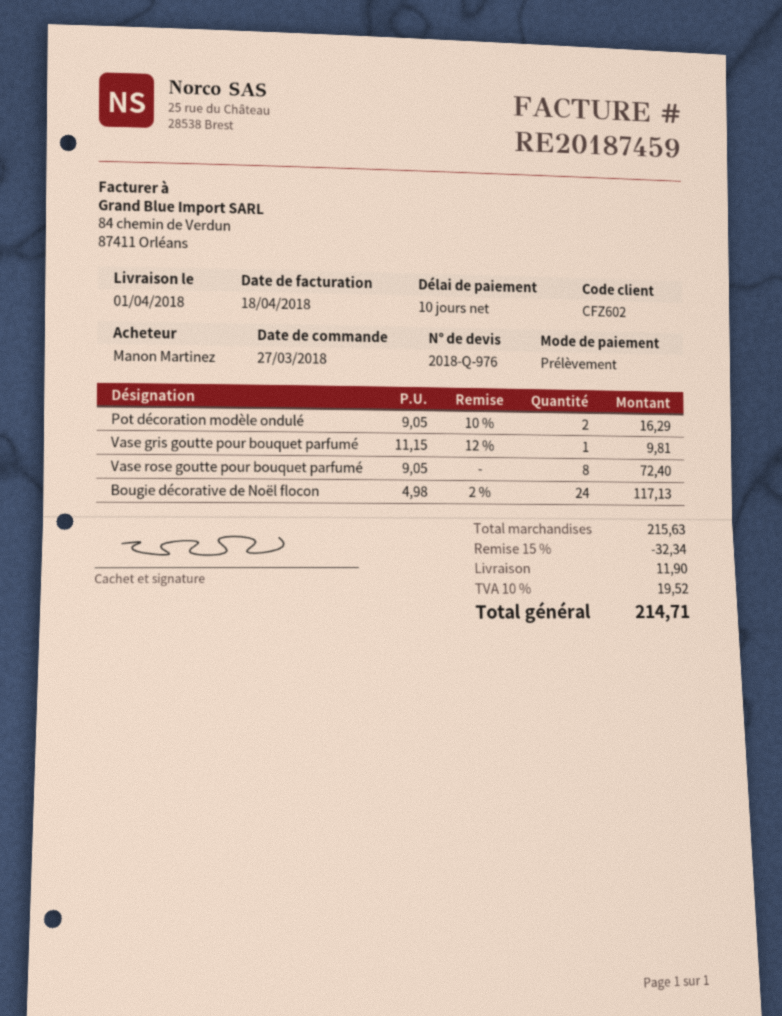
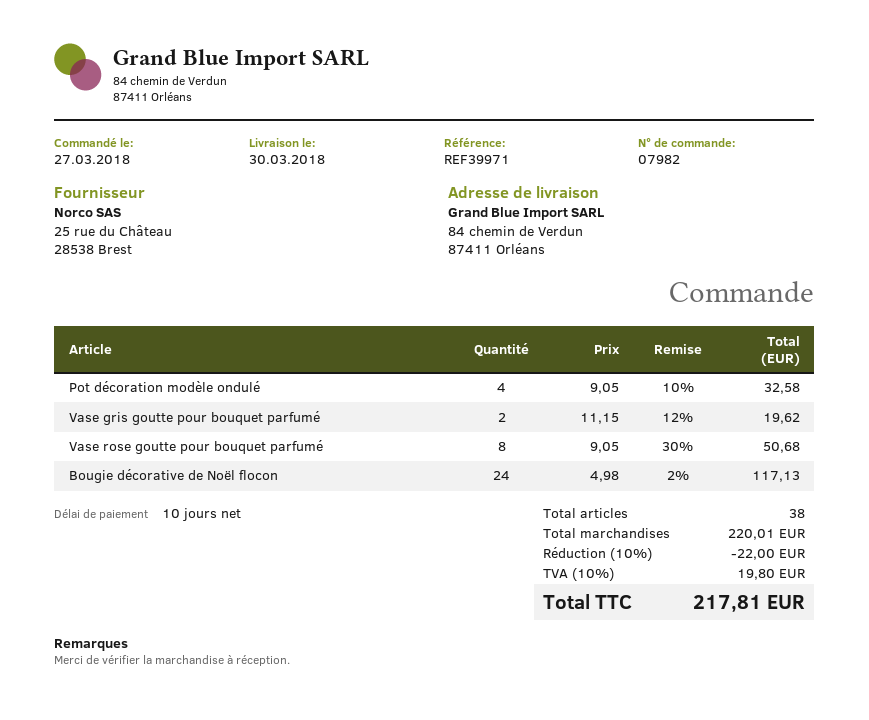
delivery date: 2018-04-01 -> 2018-03-30
Pot décoration modèle ondulé: 2 x 9.05 - 10% = 16.29 -> 4 x 9.05 - 10% = 32.58
Vase gris goutte pour bouquet parfumé: 1 x 11.15 - 12% = 9.81 -> 2 x 11.15 - 12% = 19.62
Vase rose goutte pour bouquet parfumé: 8 x 9.05 = 72.40 -> 8 x 9.05 - 30% = 50.68
subtotal: 215.63 -> 220.01
discount: 15% = 32.34 -> 10% = 22.00
shipping: 11.90 -> none
tax: 10% = 19.52 -> 10% = 19.80
total: 214.71 -> 217.81

